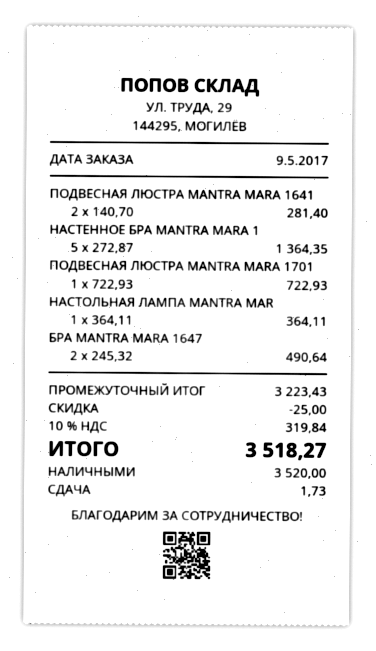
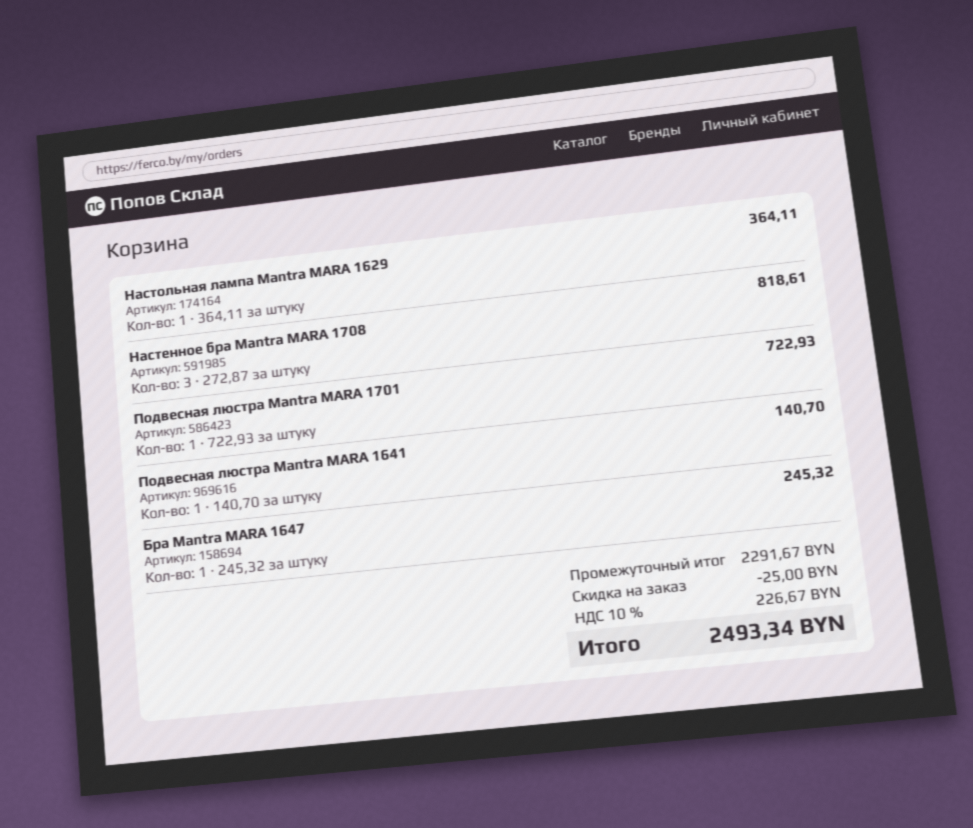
ПОДВЕСНАЯ ЛЮСТРА MANTRA MARA 1641: 2 x 140.70 = 281.40 -> 1 x 140.70 = 140.70
НАСТЕННОЕ БРА MANTRA MARA 1: 5 x 272.87 = 1364.35 -> 3 x 272.87 = 818.61
БРА MANTRA MARA 1647: 2 x 245.32 = 490.64 -> 1 x 245.32 = 245.32
subtotal: 3223.43 -> 2291.67
tax: 10% = 319.84 -> 10% = 226.67
total: 3518.27 -> 2493.34

